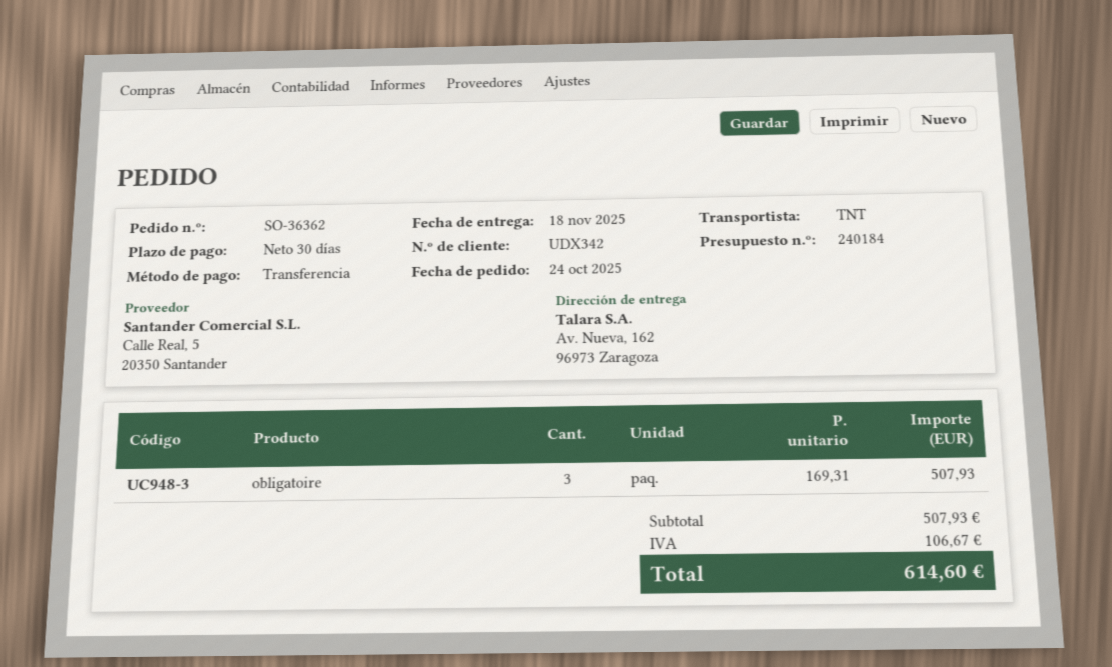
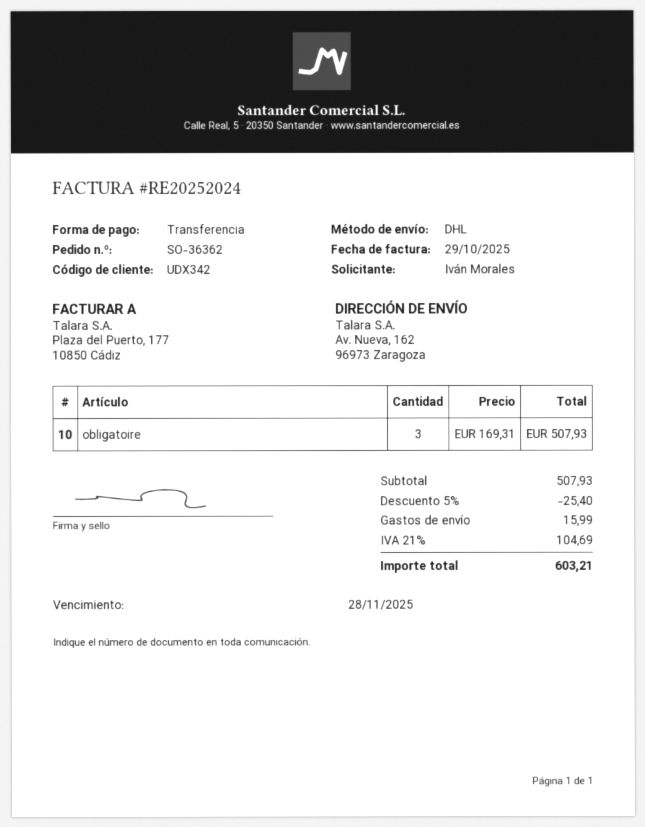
shipping method: TNT -> DHL
discount: none -> 5% = 25.40
shipping: none -> 15.99
tax: 106.67 -> 104.69
total: 614.60 -> 603.21

